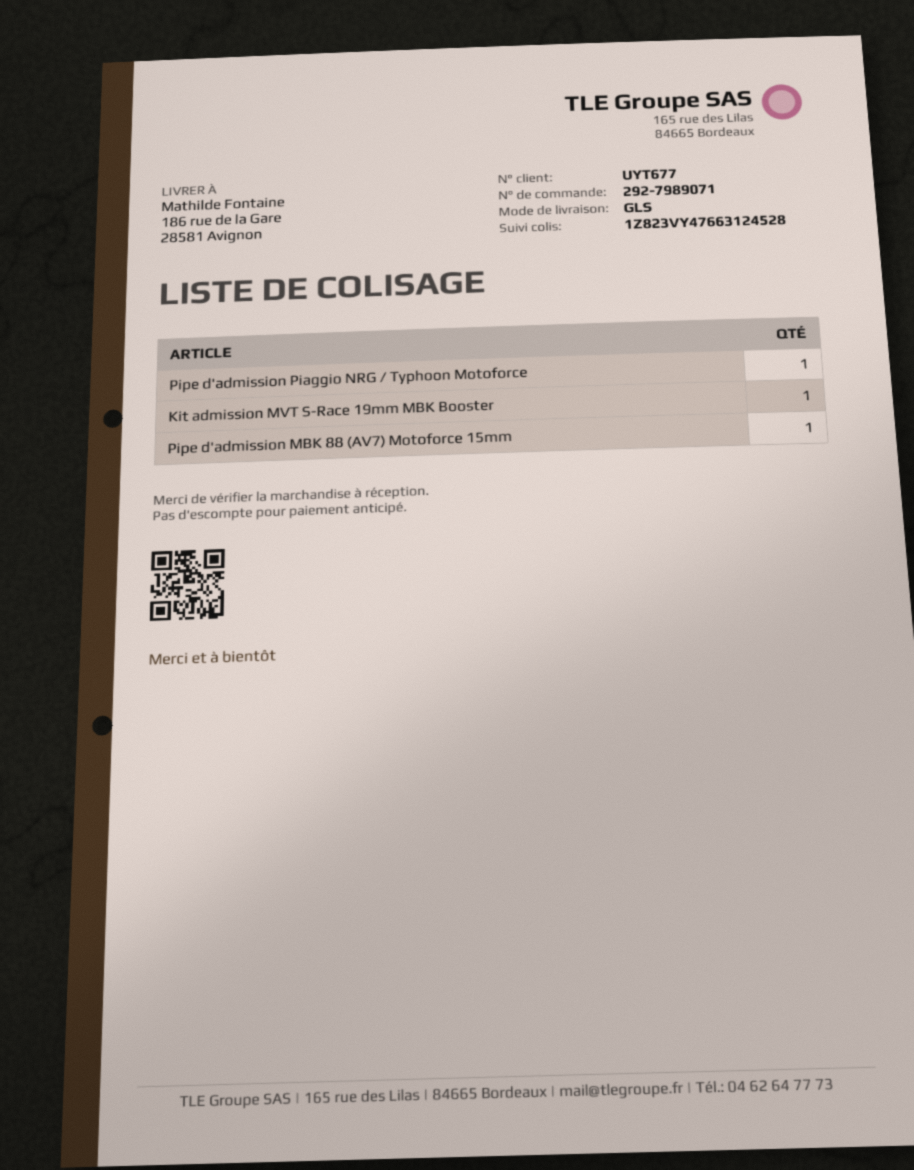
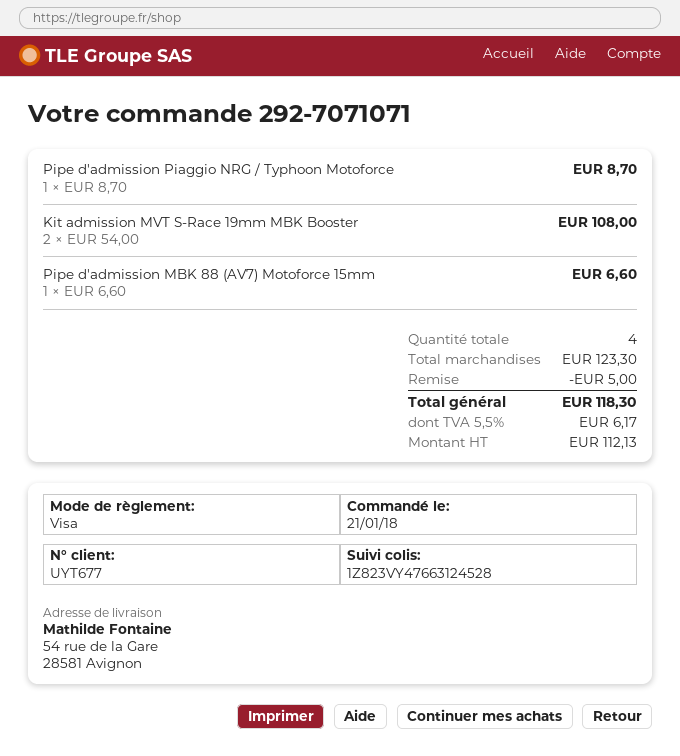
order number: 292-7989071 -> 292-7071071
ship to: 186 rue de la Gare, 28581 Avignon -> 54 rue de la Gare, 28581 Avignon
Kit admission MVT S-Race 19mm MBK Booster: 1 -> 2

